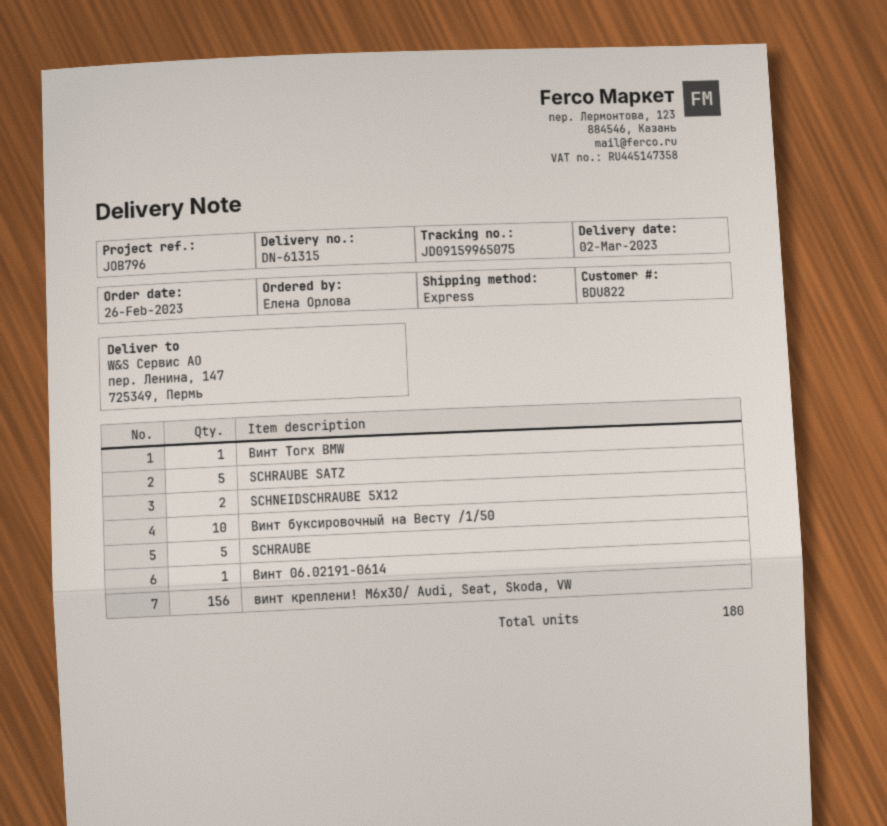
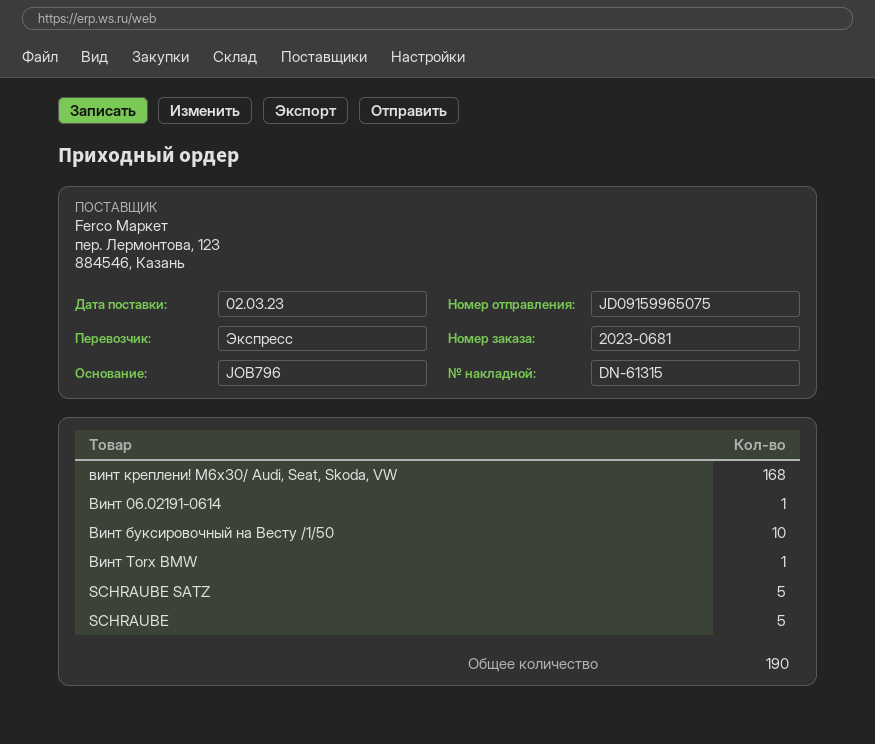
SCHNEIDSCHRAUBE 5X12: 2 -> none
винт креплени! M6x30/ Audi, Seat, Skoda, VW: 156 -> 168
total quantity: 180 -> 190

